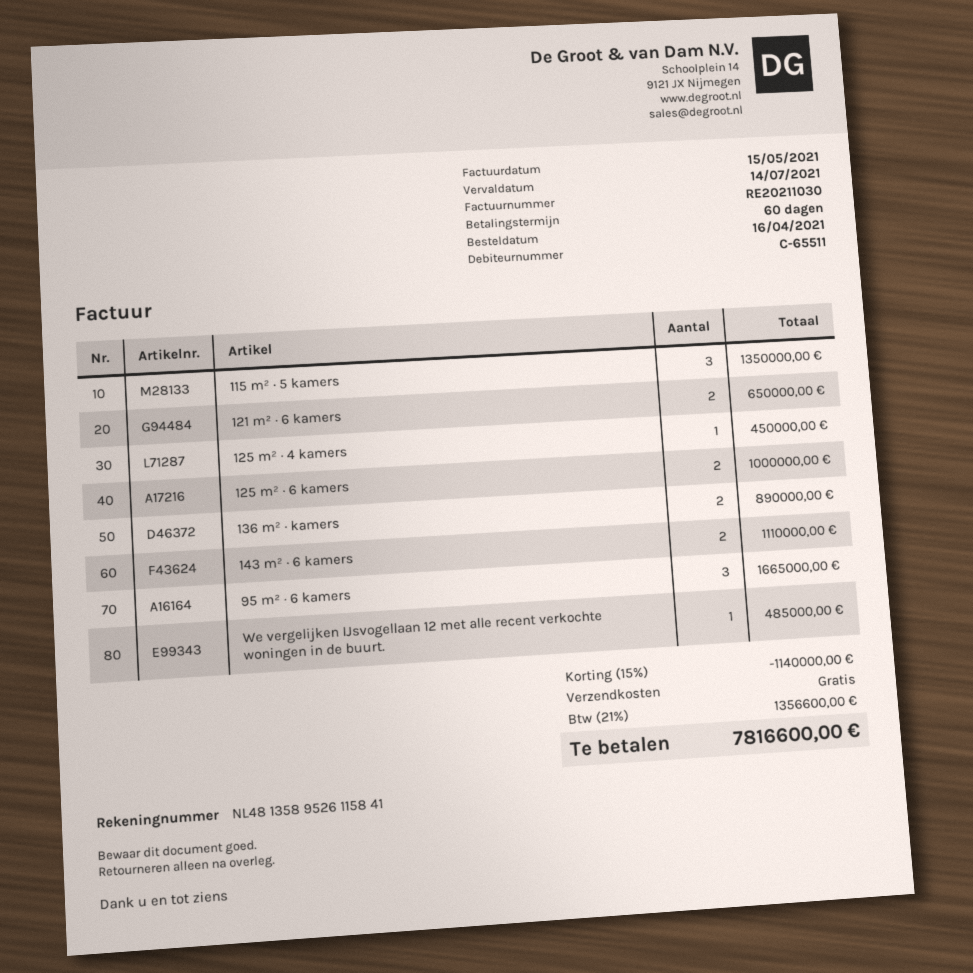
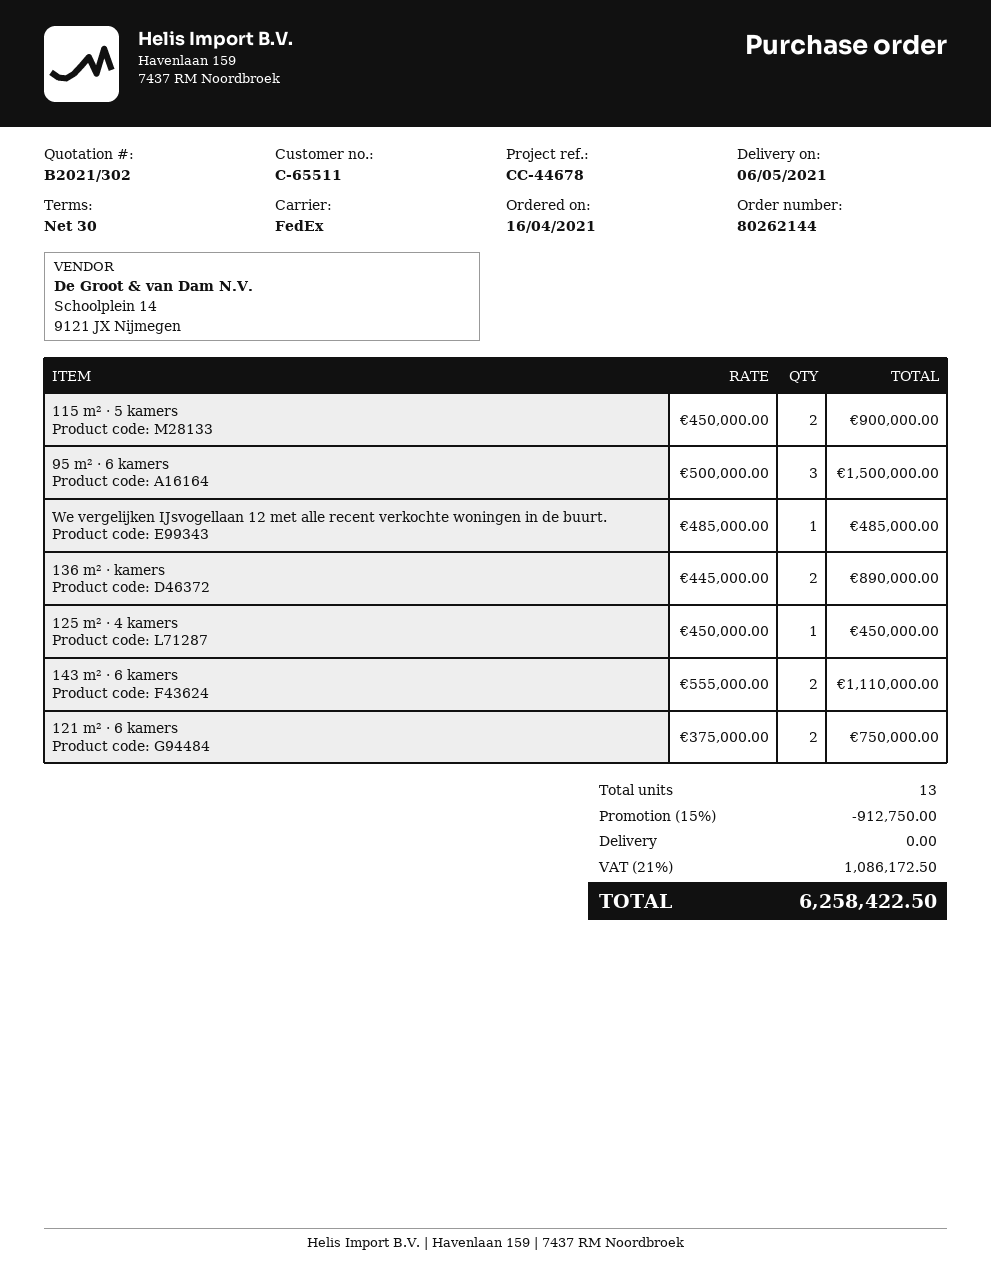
payment terms: 60 days -> 30 days
115 m² · 5 kamers: 3 for 1350000.00 -> 2 for 900000.00
121 m² · 6 kamers: 2 for 650000.00 -> 2 for 750000.00
125 m² · 6 kamers: 2 for 1000000.00 -> none
95 m² · 6 kamers: 3 for 1665000.00 -> 3 for 1500000.00
discount: 15% = 1140000.00 -> 15% = 912750.00
tax: 21% = 1356600.00 -> 21% = 1086172.50
total: 7816600.00 -> 6258422.50

